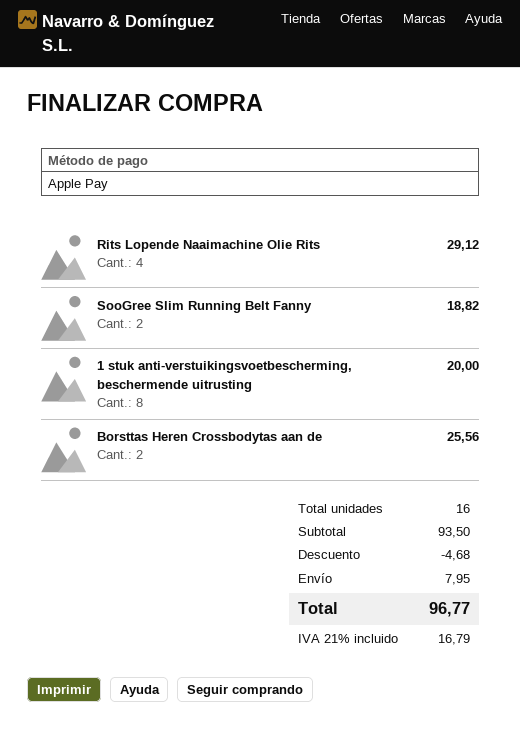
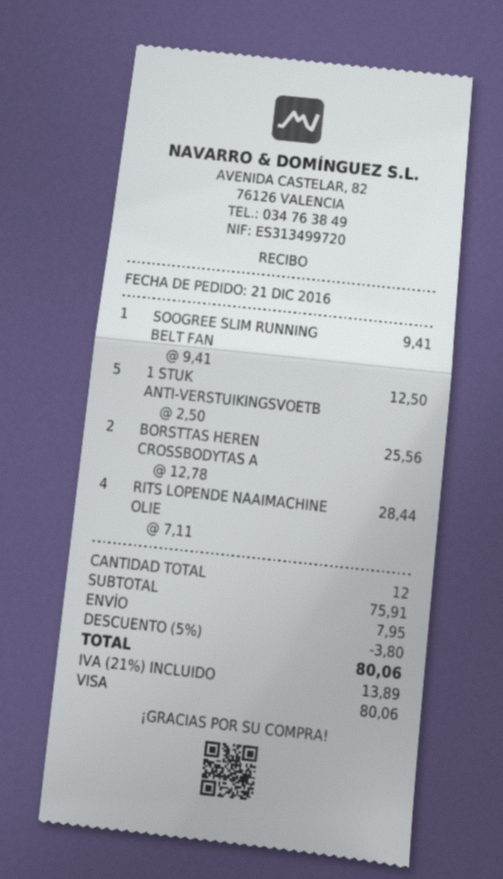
payment method: Apple Pay -> Visa
Rits Lopende Naaimachine Olie Rits: 4 for 29.12 -> 4 for 28.44
SooGree Slim Running Belt Fanny: 2 for 18.82 -> 1 for 9.41
1 stuk anti-verstuikingsvoetbescherming, beschermende uitrusting: 8 for 20.00 -> 5 for 12.50
total quantity: 16 -> 12
subtotal: 93.50 -> 75.91
discount: 4.68 -> 3.80
tax: 21% = 16.79 -> 21% = 13.89
total: 96.77 -> 80.06

